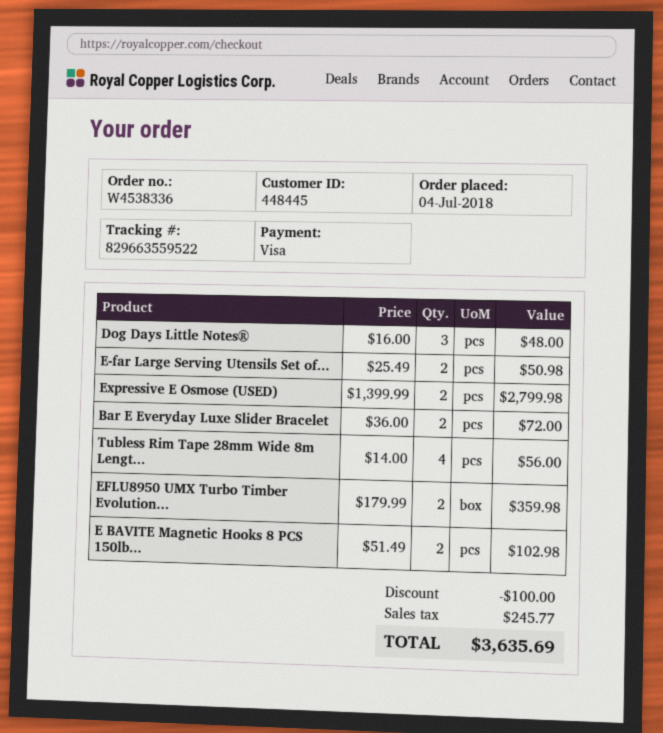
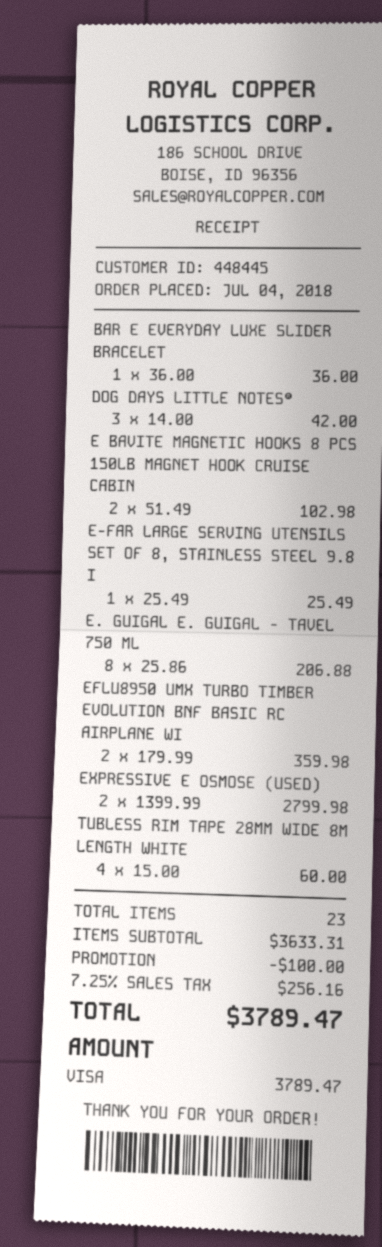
Dog Days Little Notes®: 3 x 16.00 = 48.00 -> 3 x 14.00 = 42.00
E-far Large Serving Utensils Set of...: 2 x 25.49 = 50.98 -> 1 x 25.49 = 25.49
Bar E Everyday Luxe Slider Bracelet: 2 x 36.00 = 72.00 -> 1 x 36.00 = 36.00
Tubless Rim Tape 28mm Wide 8m Lengt...: 4 x 14.00 = 56.00 -> 4 x 15.00 = 60.00
E. GUIGAL E. GUIGAL - TAVEL 750 ML: none -> 8 x 25.86 = 206.88
tax: 245.77 -> 256.16
total: 3635.69 -> 3789.47

